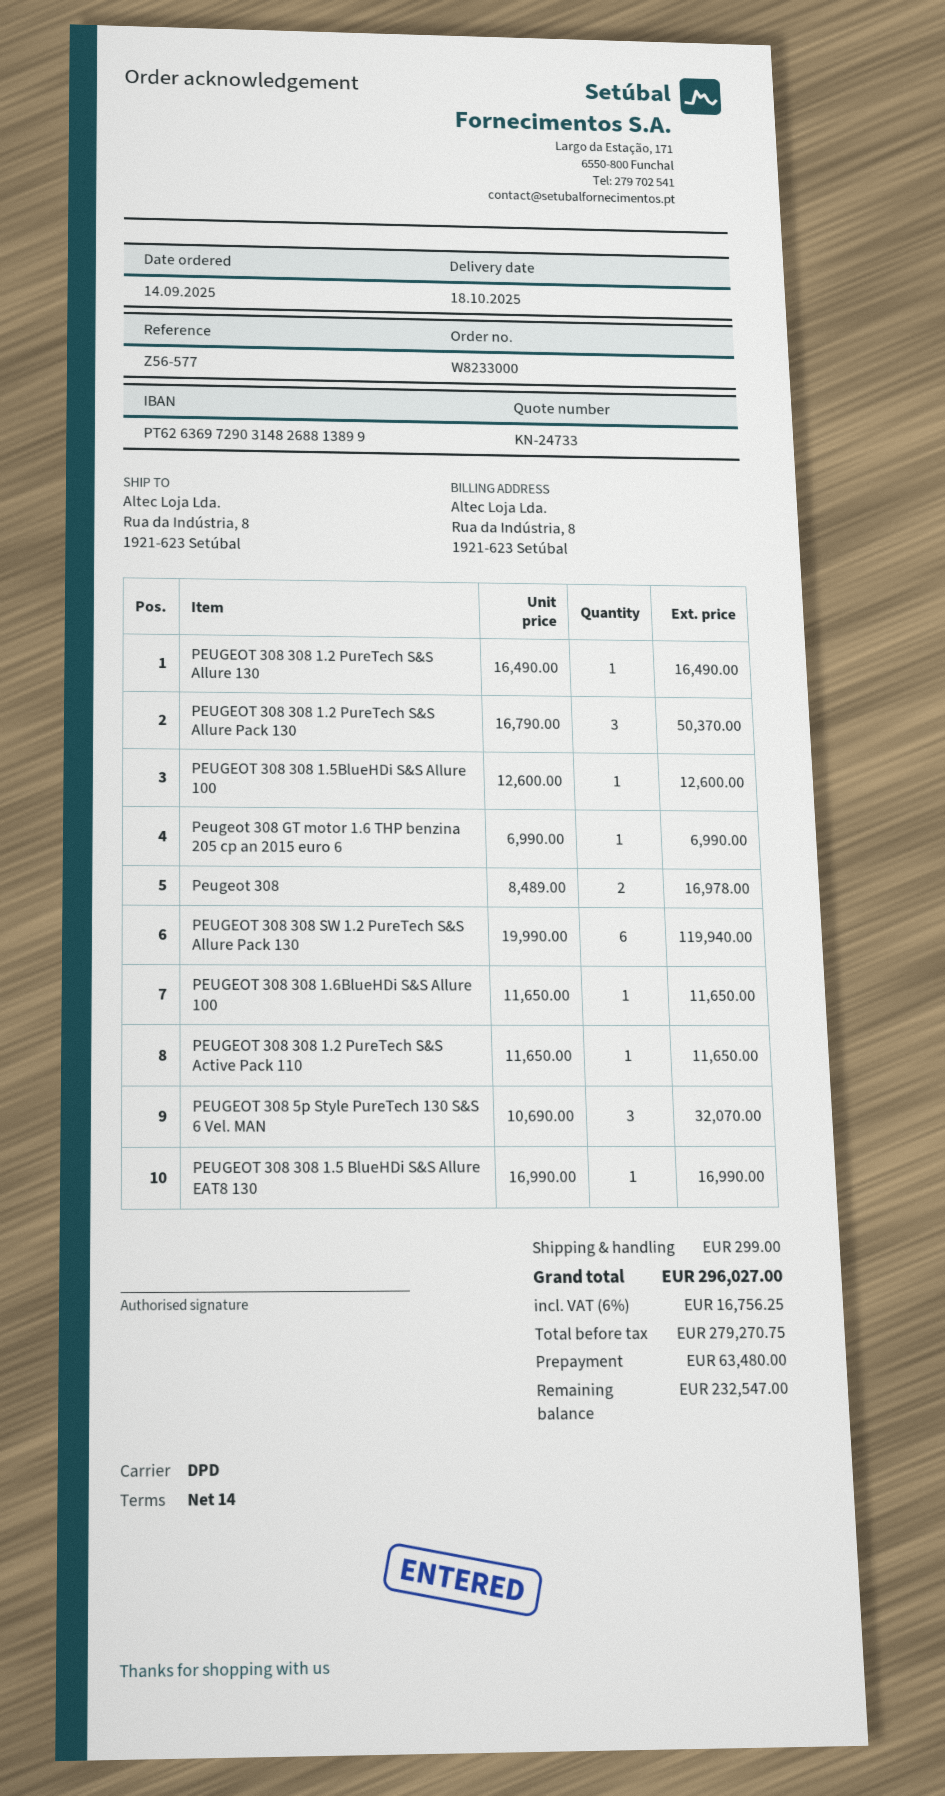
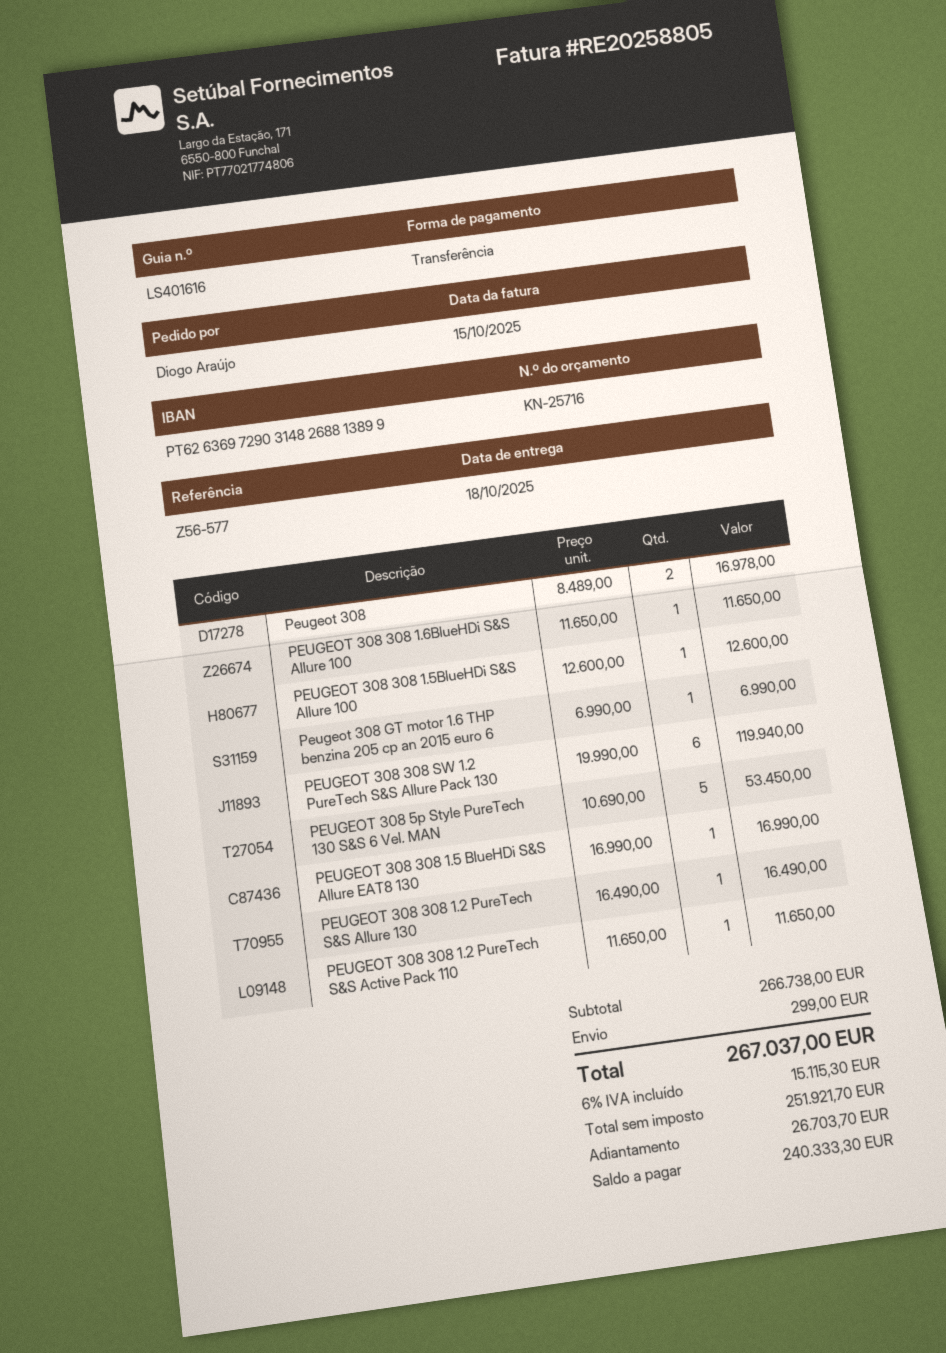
quote number: KN-24733 -> KN-25716
PEUGEOT 308 308 1.2 PureTech S&S Allure Pack 130: 3 x 16790.00 = 50370.00 -> none
PEUGEOT 308 5p Style PureTech 130 S&S 6 Vel. MAN: 3 x 10690.00 = 32070.00 -> 5 x 10690.00 = 53450.00
net: 279270.75 -> 251921.70
tax: 6% = 16756.25 -> 6% = 15115.30
total: 296027.00 -> 267037.00
deposit: 63480.00 -> 26703.70
balance: 232547.00 -> 240333.30

